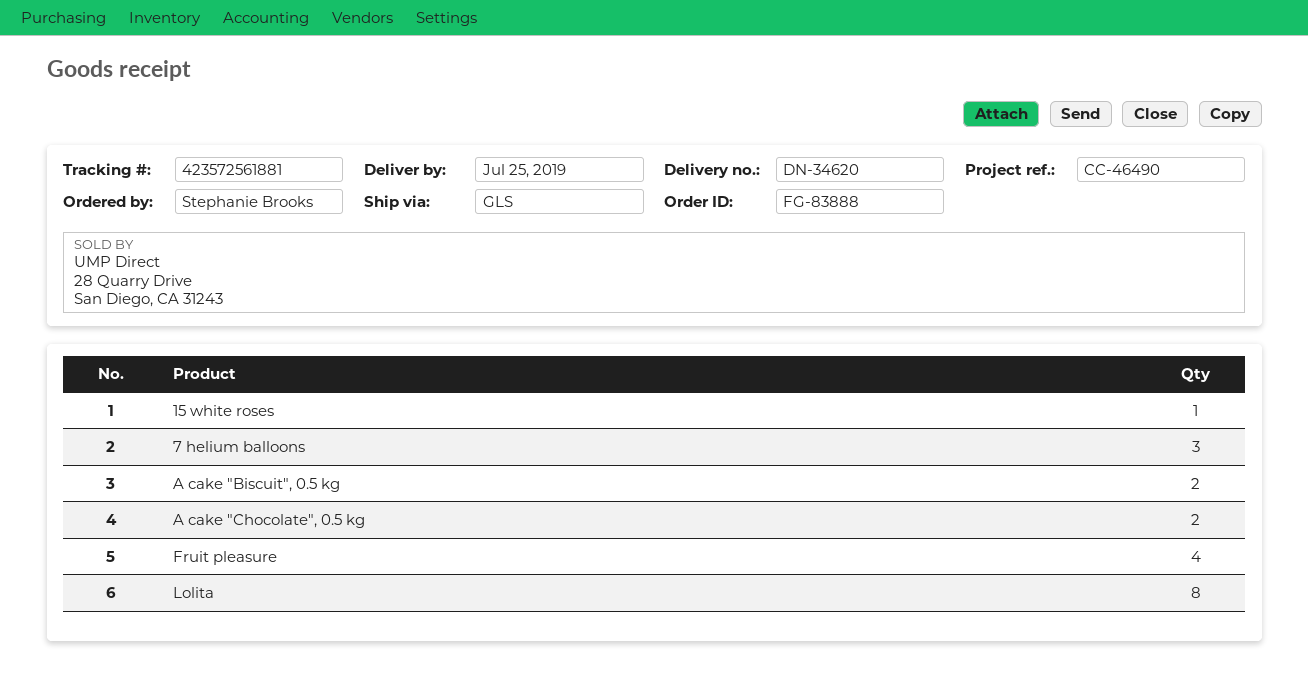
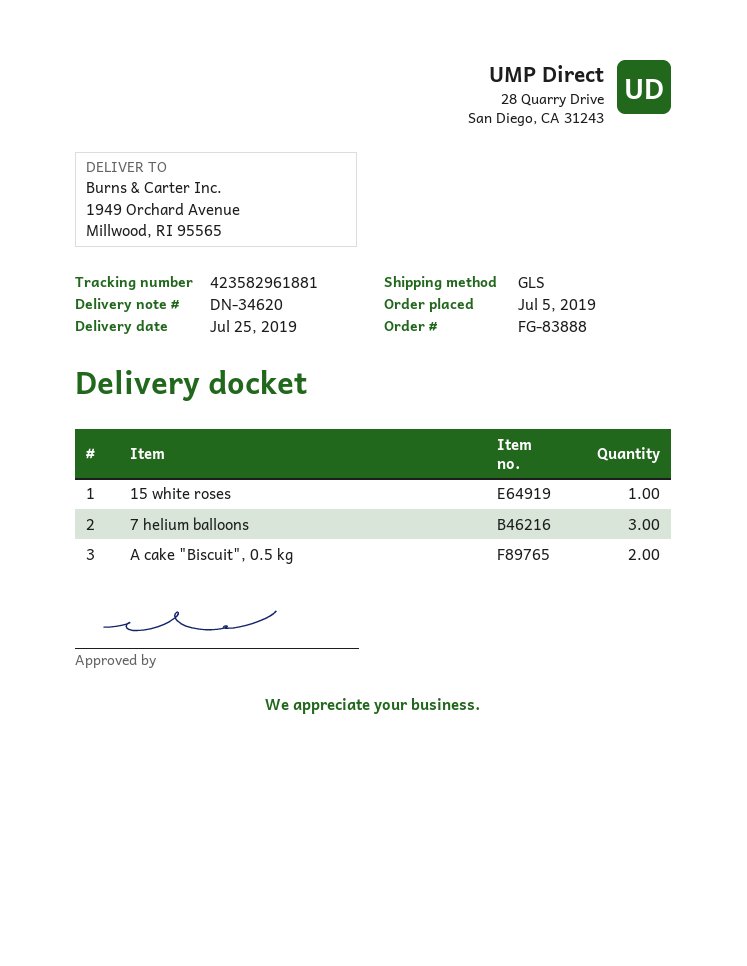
tracking number: 423572561881 -> 423582961881
A cake "Chocolate", 0.5 kg: 2 -> none
Fruit pleasure: 4 -> none
Lolita: 8 -> none

